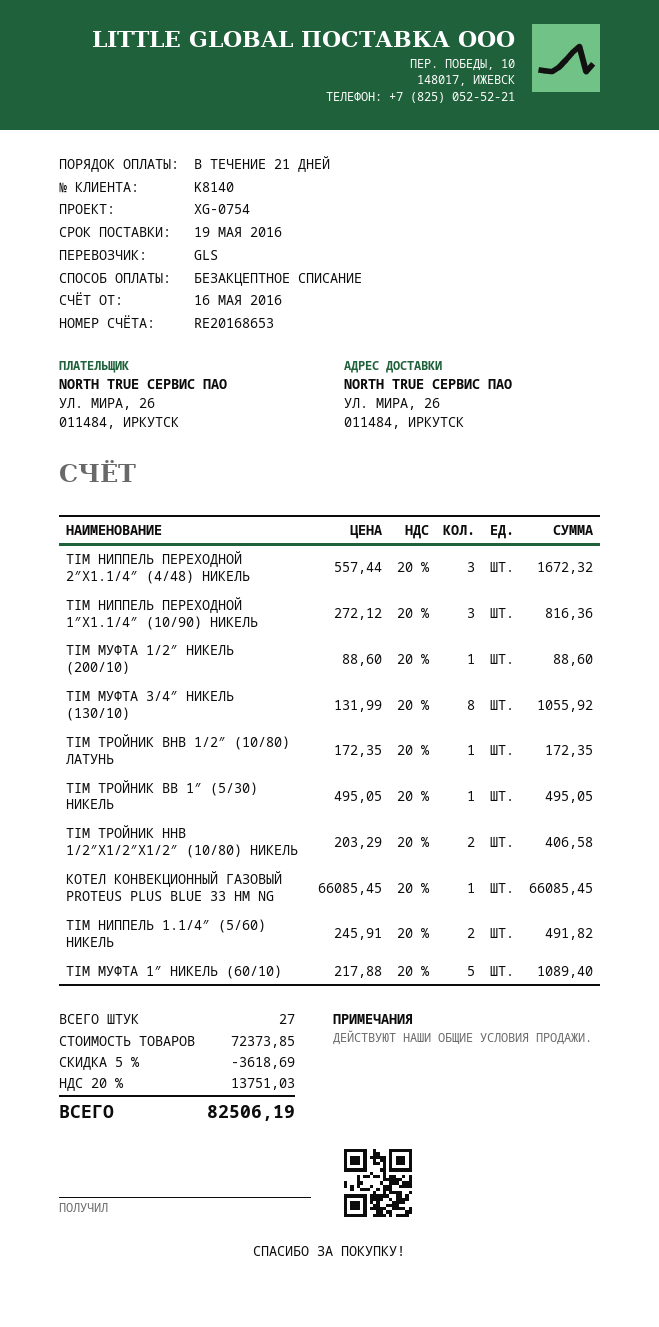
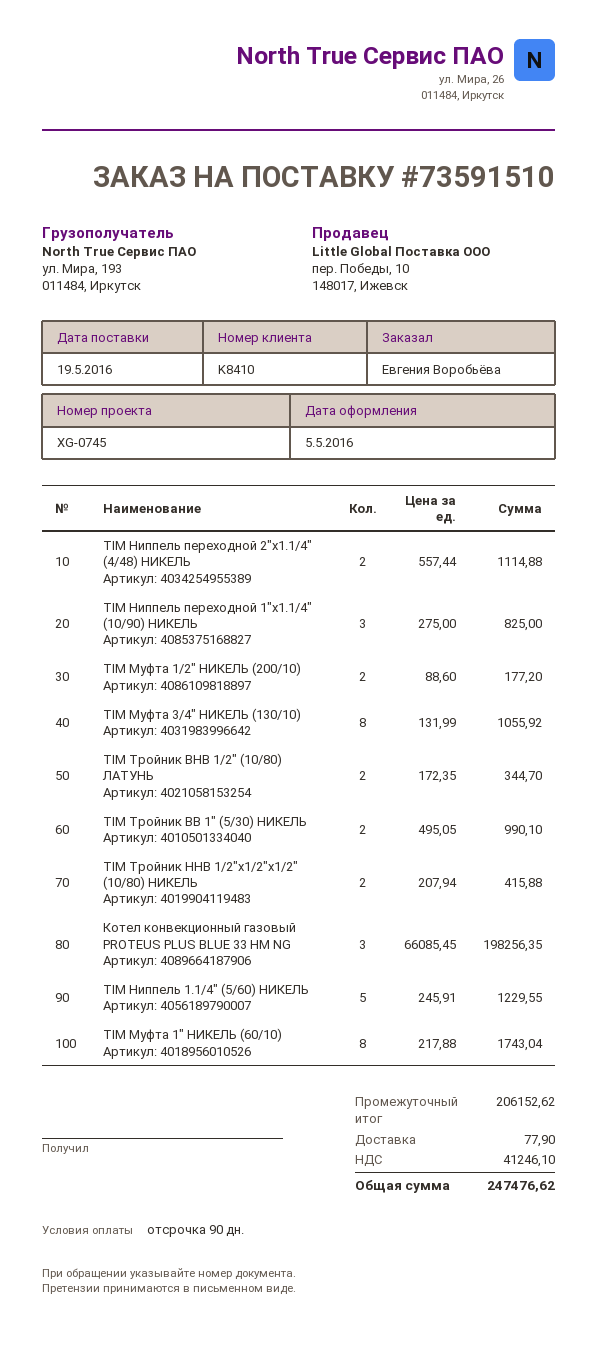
payment terms: 21 days -> 90 days
customer number: K8140 -> K8410
reference: XG-0754 -> XG-0745
ship to: УЛ. МИРА, 26, 011484, ИРКУТСК -> ул. Мира, 193, 011484, Иркутск
TIM НИППЕЛЬ ПЕРЕХОДНОЙ 2″X1.1/4″ (4/48) НИКЕЛЬ: 3 x 557.44 = 1672.32 -> 2 x 557.44 = 1114.88
TIM НИППЕЛЬ ПЕРЕХОДНОЙ 1″X1.1/4″ (10/90) НИКЕЛЬ: 3 x 272.12 = 816.36 -> 3 x 275.00 = 825.00
TIM МУФТА 1/2″ НИКЕЛЬ (200/10): 1 x 88.60 = 88.60 -> 2 x 88.60 = 177.20
TIM ТРОЙНИК ВНВ 1/2″ (10/80) ЛАТУНЬ: 1 x 172.35 = 172.35 -> 2 x 172.35 = 344.70
TIM ТРОЙНИК ВВ 1″ (5/30) НИКЕЛЬ: 1 x 495.05 = 495.05 -> 2 x 495.05 = 990.10
TIM ТРОЙНИК ННВ 1/2″X1/2″X1/2″ (10/80) НИКЕЛЬ: 2 x 203.29 = 406.58 -> 2 x 207.94 = 415.88
КОТЕЛ КОНВЕКЦИОННЫЙ ГАЗОВЫЙ PROTEUS PLUS BLUE 33 HM NG: 1 x 66085.45 = 66085.45 -> 3 x 66085.45 = 198256.35
TIM НИППЕЛЬ 1.1/4″ (5/60) НИКЕЛЬ: 2 x 245.91 = 491.82 -> 5 x 245.91 = 1229.55
TIM МУФТА 1″ НИКЕЛЬ (60/10): 5 x 217.88 = 1089.40 -> 8 x 217.88 = 1743.04
subtotal: 72373.85 -> 206152.62
discount: 5% = 3618.69 -> none
shipping: none -> 77.90
tax: 13751.03 -> 41246.10
total: 82506.19 -> 247476.62

